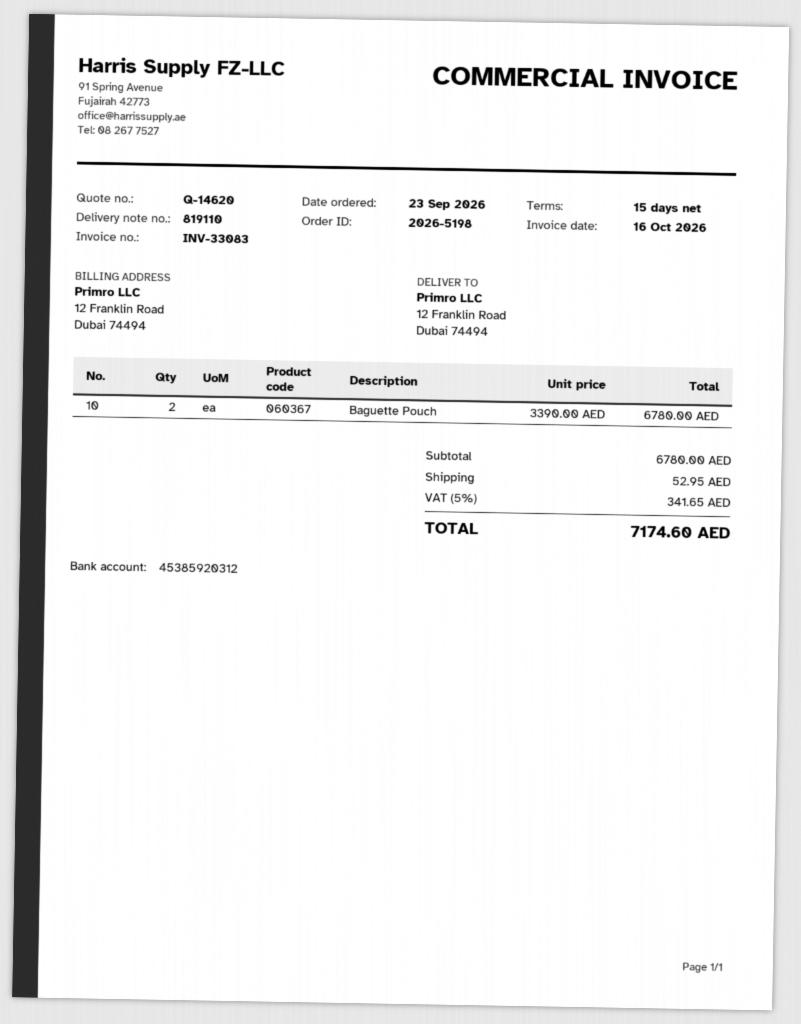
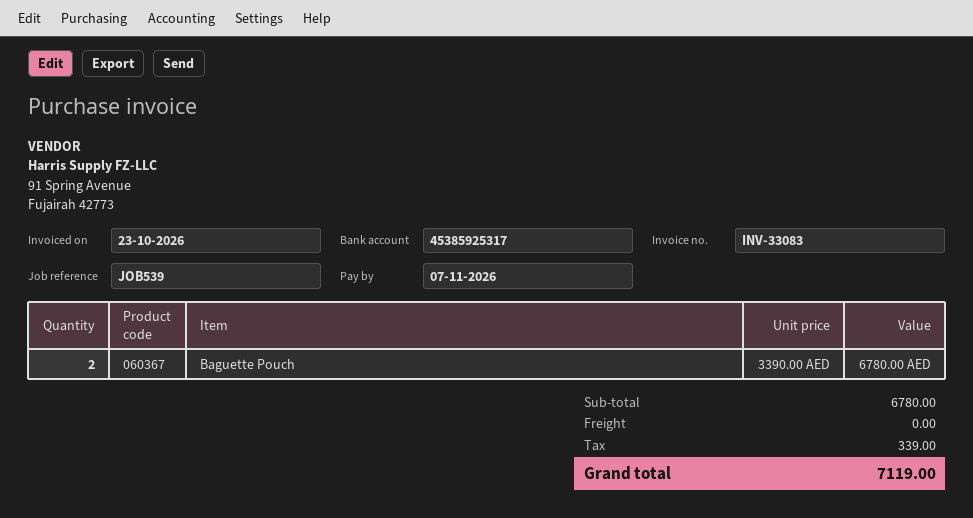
invoice date: 2026-10-16 -> 2026-10-23
bank account: 45385920312 -> 45385925317
shipping: 52.95 -> 0.00
tax: 341.65 -> 339.00
total: 7174.60 -> 7119.00

